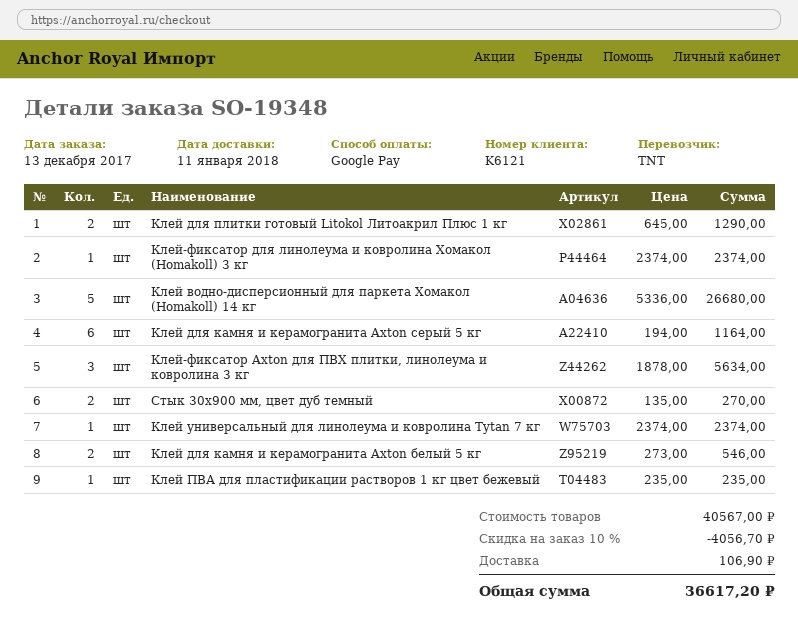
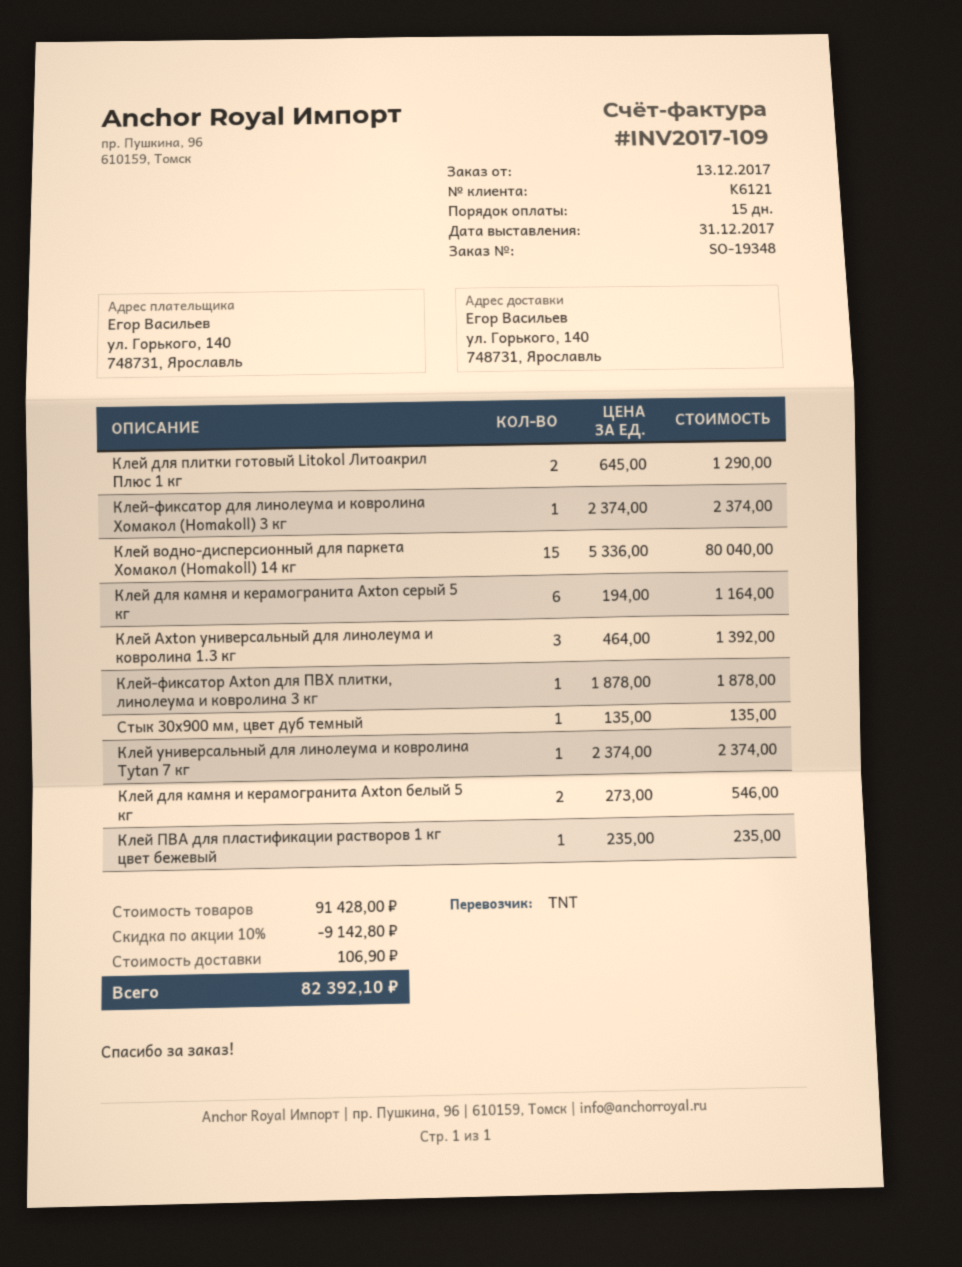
Клей водно-дисперсионный для паркета Хомакол (Homakoll) 14 кг: 5 x 5336.00 = 26680.00 -> 15 x 5336.00 = 80040.00
Клей-фиксатор Axton для ПВХ плитки, линолеума и ковролина 3 кг: 3 x 1878.00 = 5634.00 -> 1 x 1878.00 = 1878.00
Стык 30x900 мм, цвет дуб темный: 2 x 135.00 = 270.00 -> 1 x 135.00 = 135.00
Клей Axton универсальный для линолеума и ковролина 1.3 кг: none -> 3 x 464.00 = 1392.00
subtotal: 40567.00 -> 91428.00
discount: 10% = 4056.70 -> 10% = 9142.80
total: 36617.20 -> 82392.10

